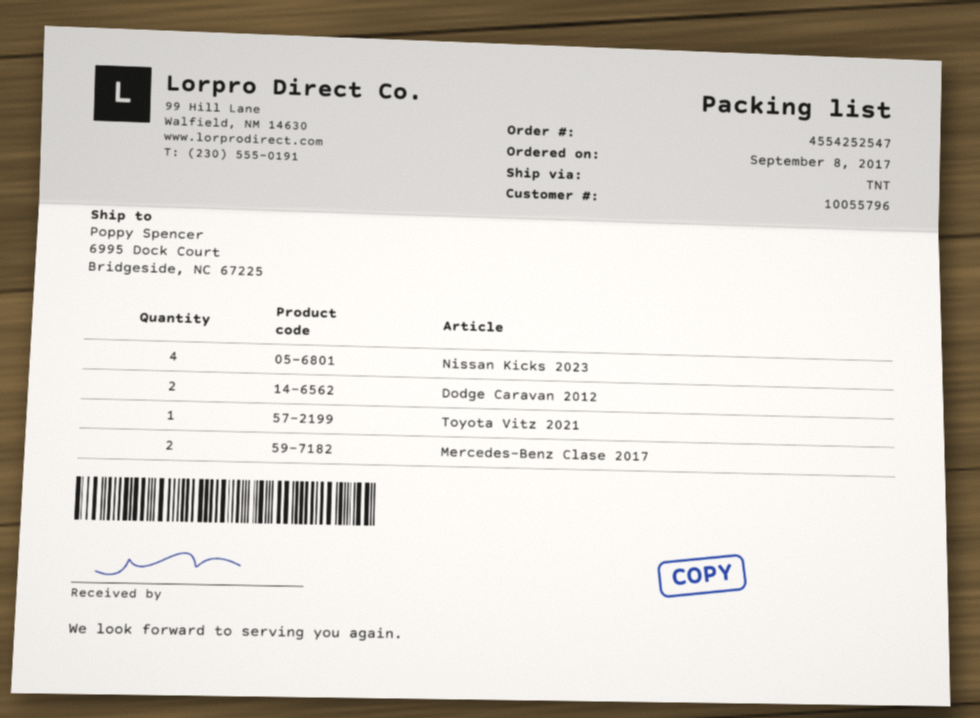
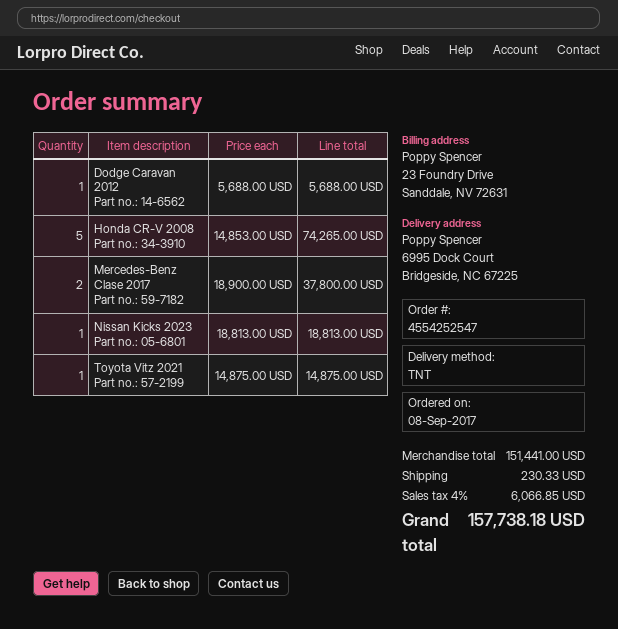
Nissan Kicks 2023: 4 -> 1
Dodge Caravan 2012: 2 -> 1
Honda CR-V 2008: none -> 5

